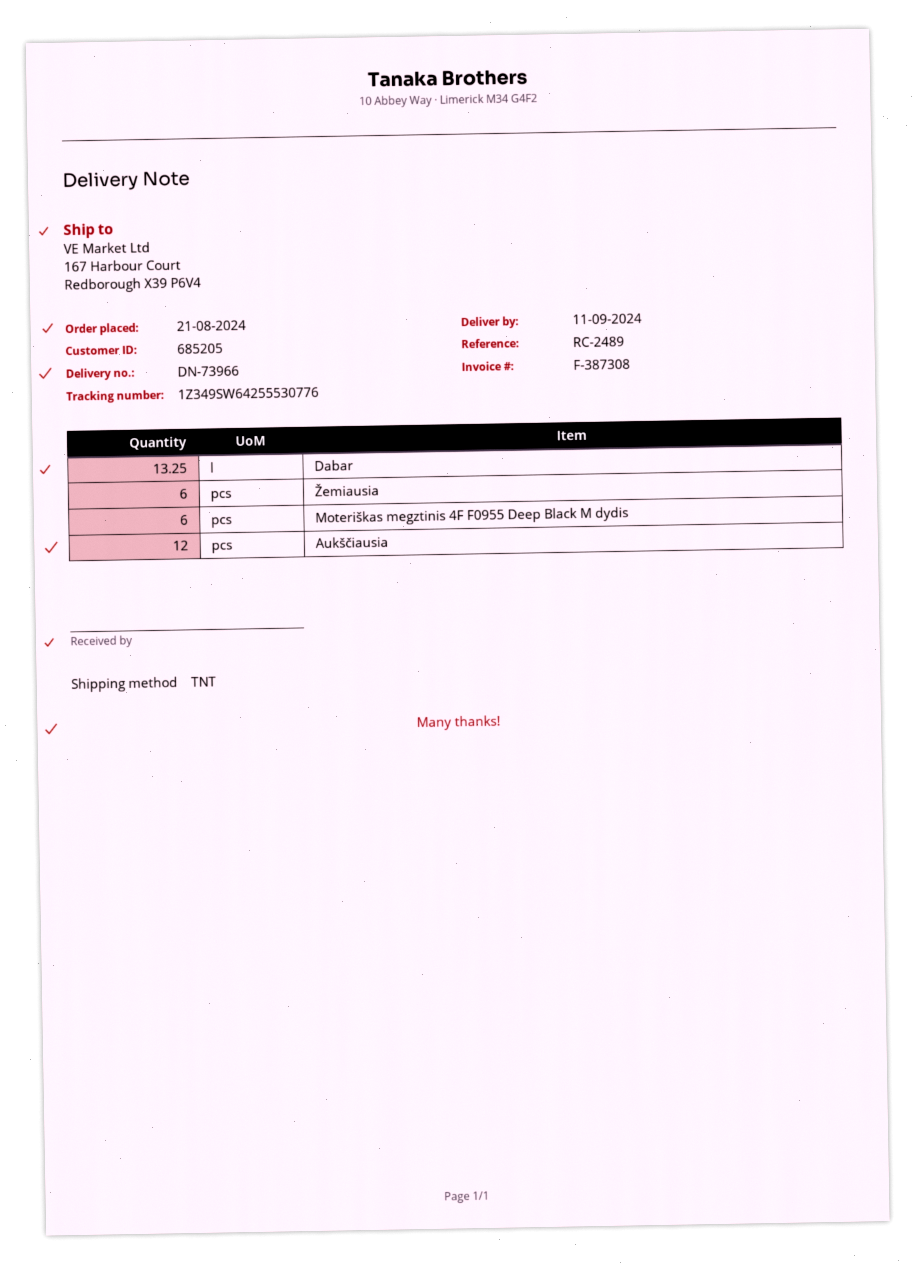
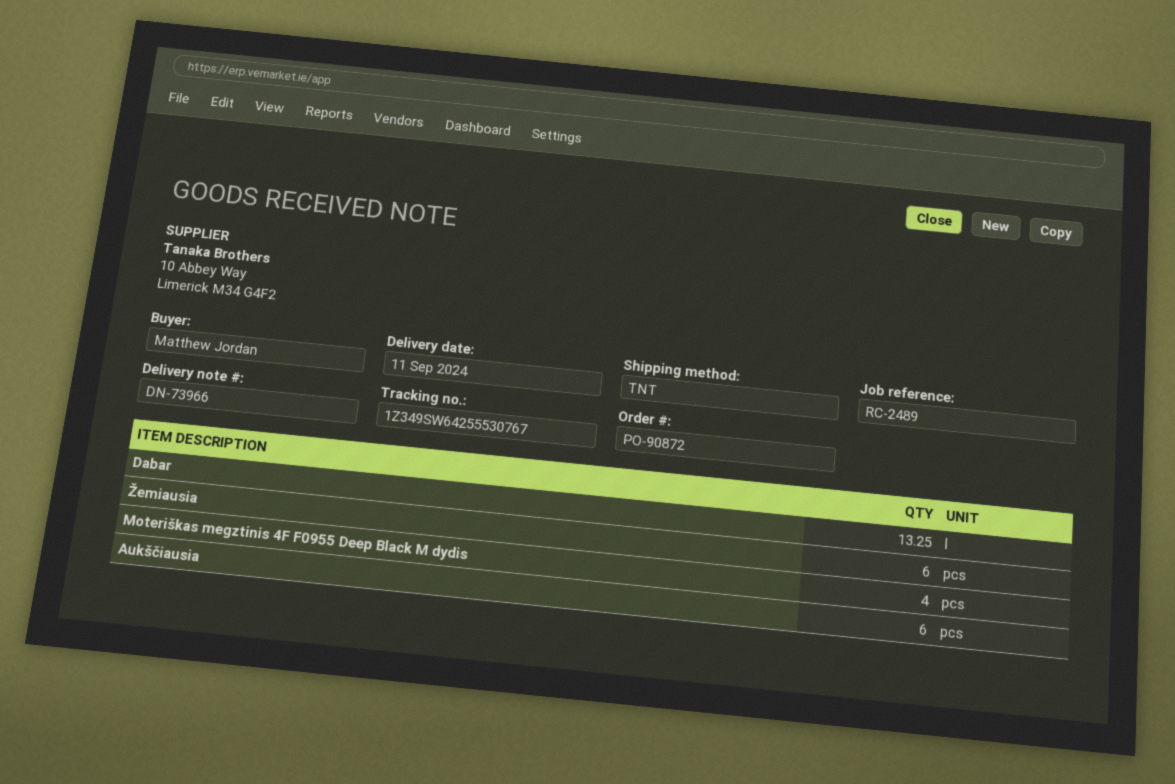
tracking number: 1Z349SW64255530776 -> 1Z349SW64255530767
Moteriškas megztinis 4F F0955 Deep Black M dydis: 6 -> 4
Aukščiausia: 12 -> 6

